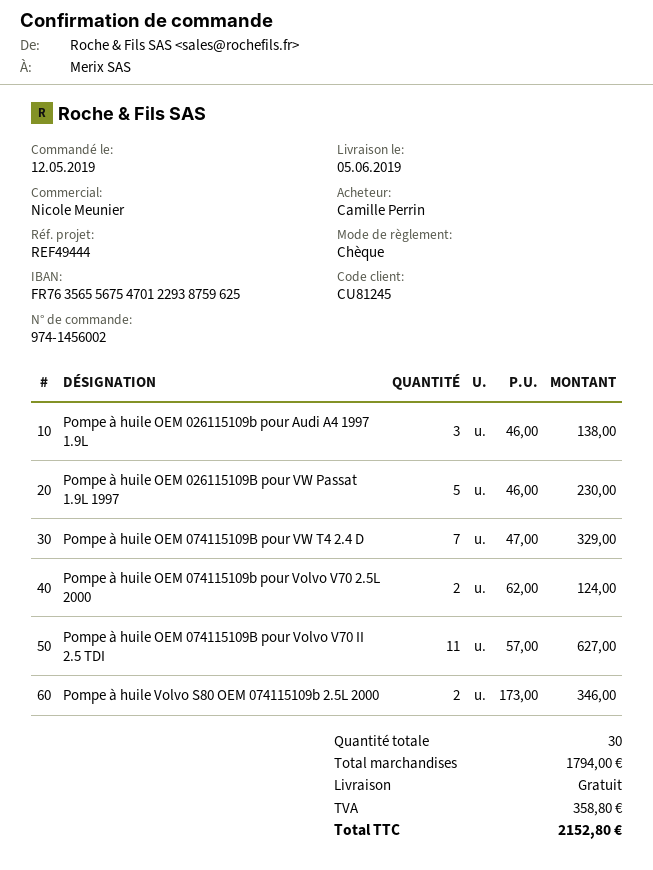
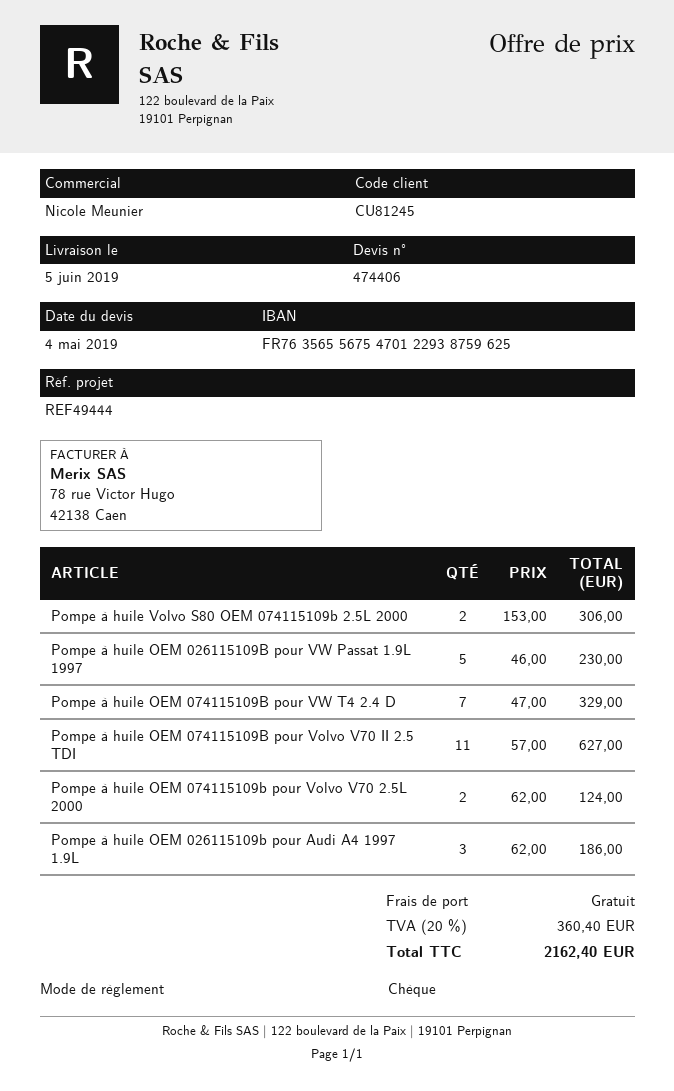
Pompe à huile OEM 026115109b pour Audi A4 1997 1.9L: 3 x 46.00 = 138.00 -> 3 x 62.00 = 186.00
Pompe à huile Volvo S80 OEM 074115109b 2.5L 2000: 2 x 173.00 = 346.00 -> 2 x 153.00 = 306.00
tax: 358.80 -> 360.40
total: 2152.80 -> 2162.40

